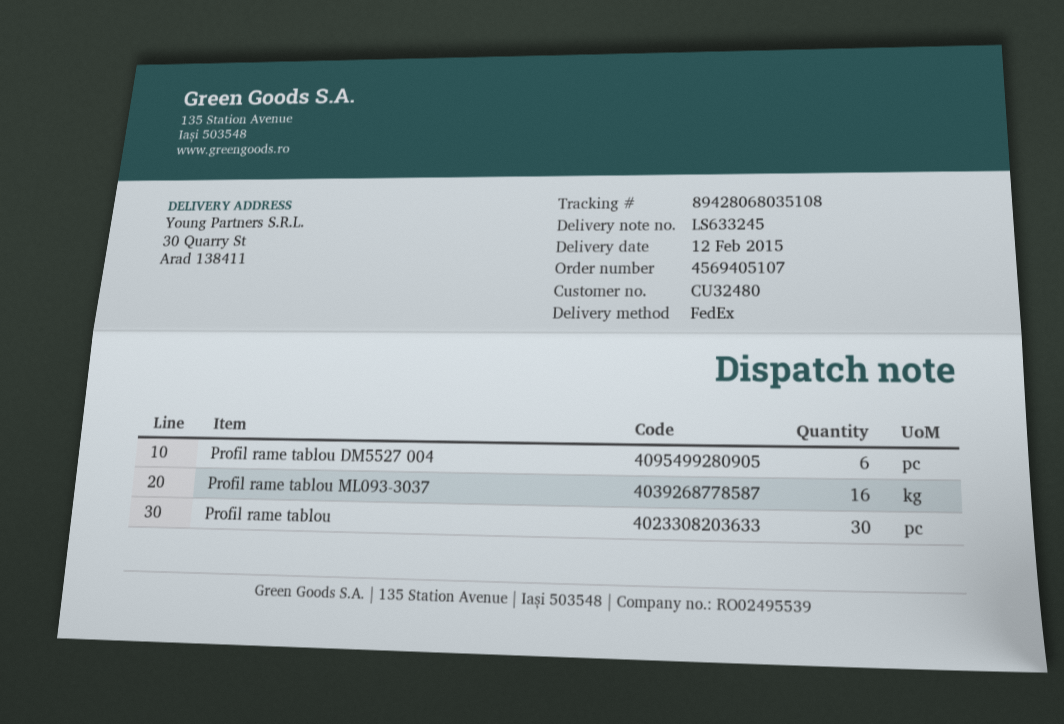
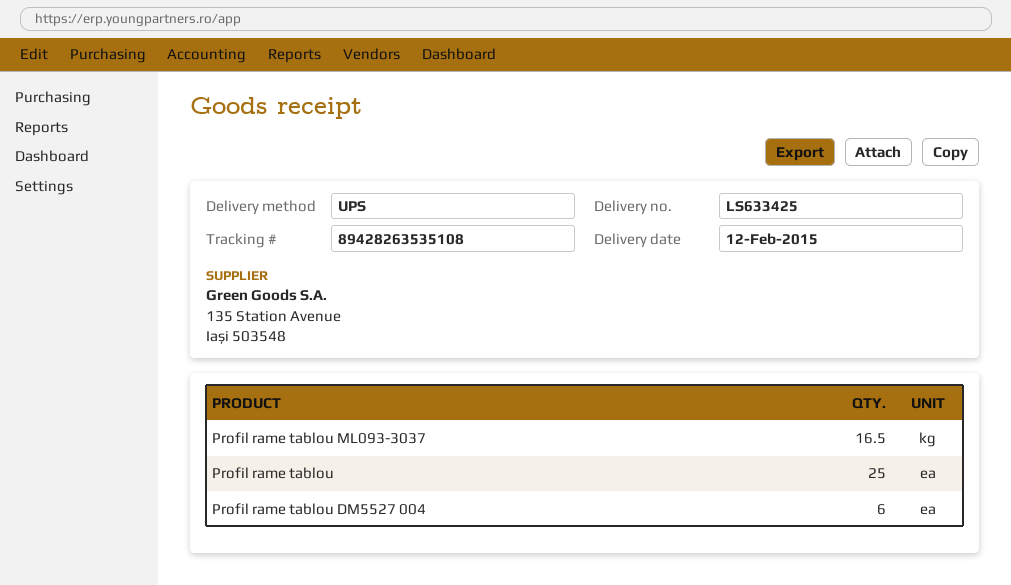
delivery note number: LS633245 -> LS633425
shipping method: FedEx -> UPS
tracking number: 89428068035108 -> 89428263535108
Profil rame tablou ML093-3037: 16 -> 16.5
Profil rame tablou: 30 -> 25

